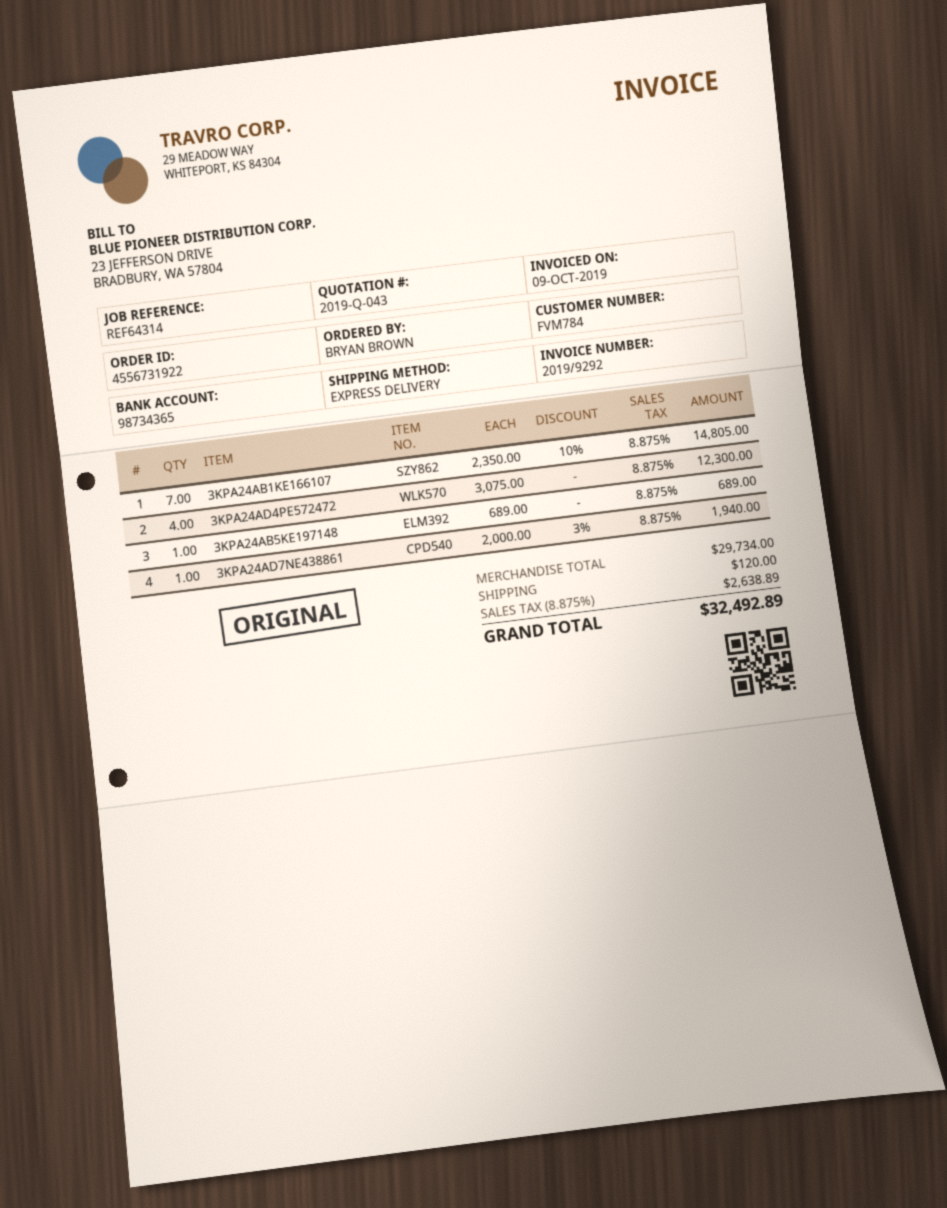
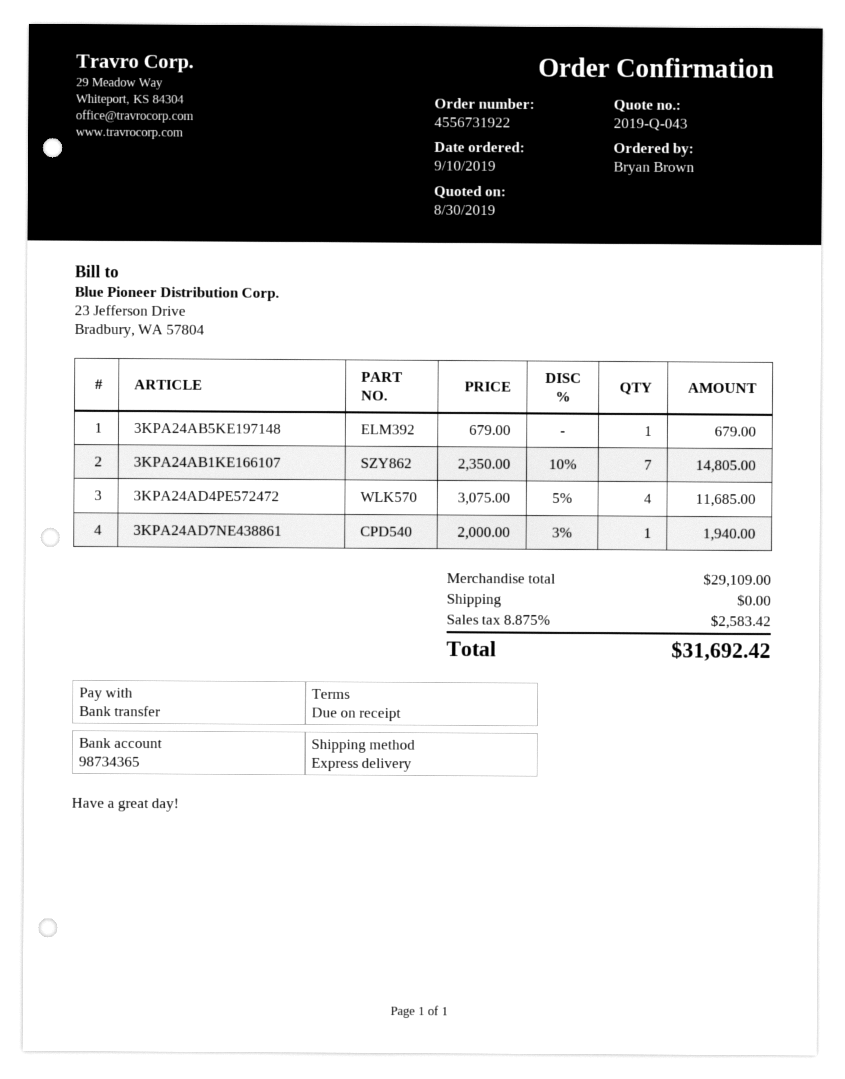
3KPA24AD4PE572472: 4 x 3075.00 = 12300.00 -> 4 x 3075.00 - 5% = 11685.00
3KPA24AB5KE197148: 1 x 689.00 = 689.00 -> 1 x 679.00 = 679.00
subtotal: 29734.00 -> 29109.00
shipping: 120.00 -> 0.00
tax: 8.875% = 2638.89 -> 8.875% = 2583.42
total: 32492.89 -> 31692.42

